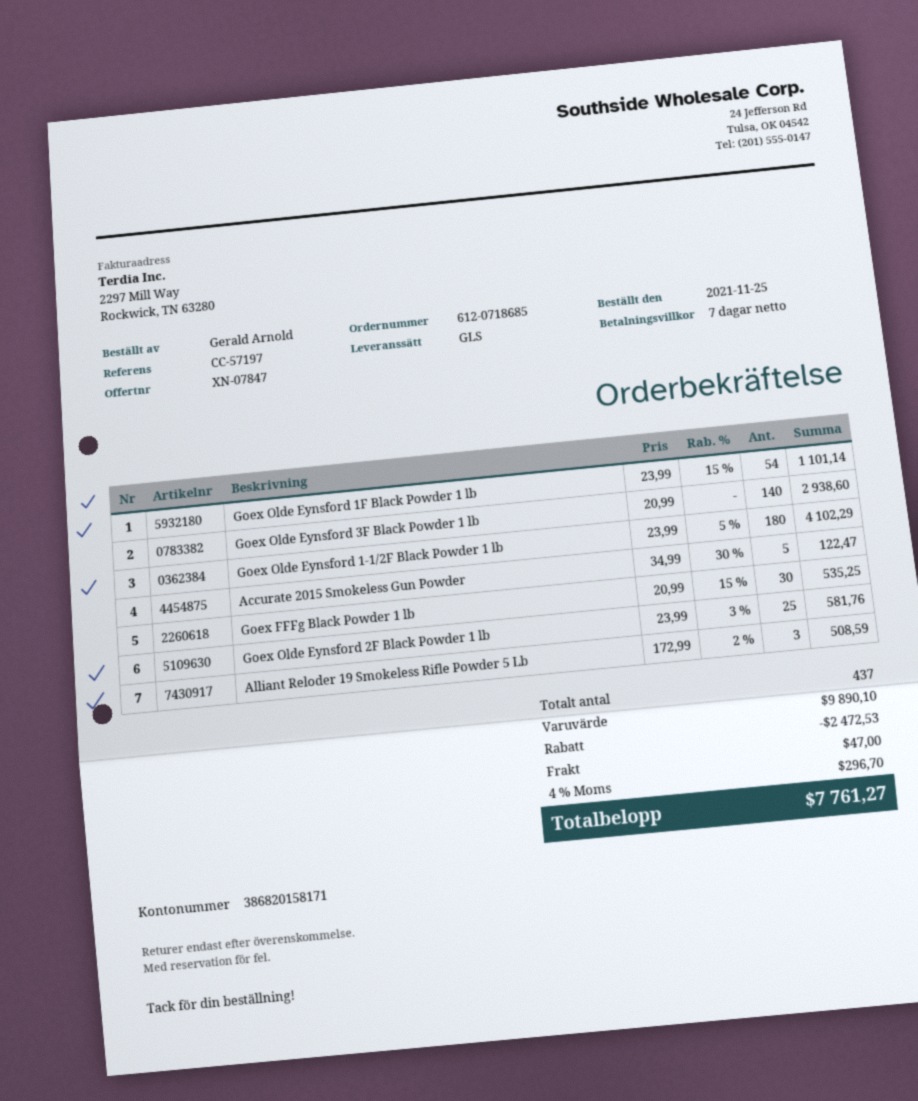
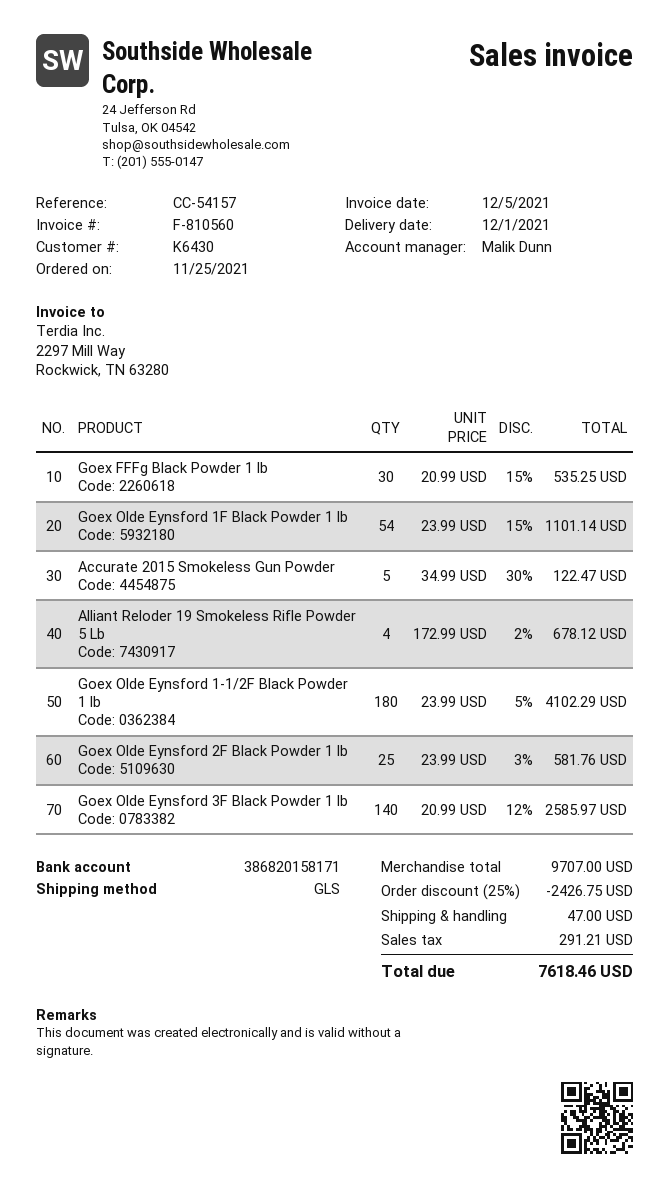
reference: CC-57197 -> CC-54157
Goex Olde Eynsford 3F Black Powder 1 lb: 140 x 20.99 = 2938.60 -> 140 x 20.99 - 12% = 2585.97
Alliant Reloder 19 Smokeless Rifle Powder 5 Lb: 3 x 172.99 - 2% = 508.59 -> 4 x 172.99 - 2% = 678.12
subtotal: 9890.10 -> 9707.00
discount: 2472.53 -> 2426.75
tax: 296.70 -> 291.21
total: 7761.27 -> 7618.46

